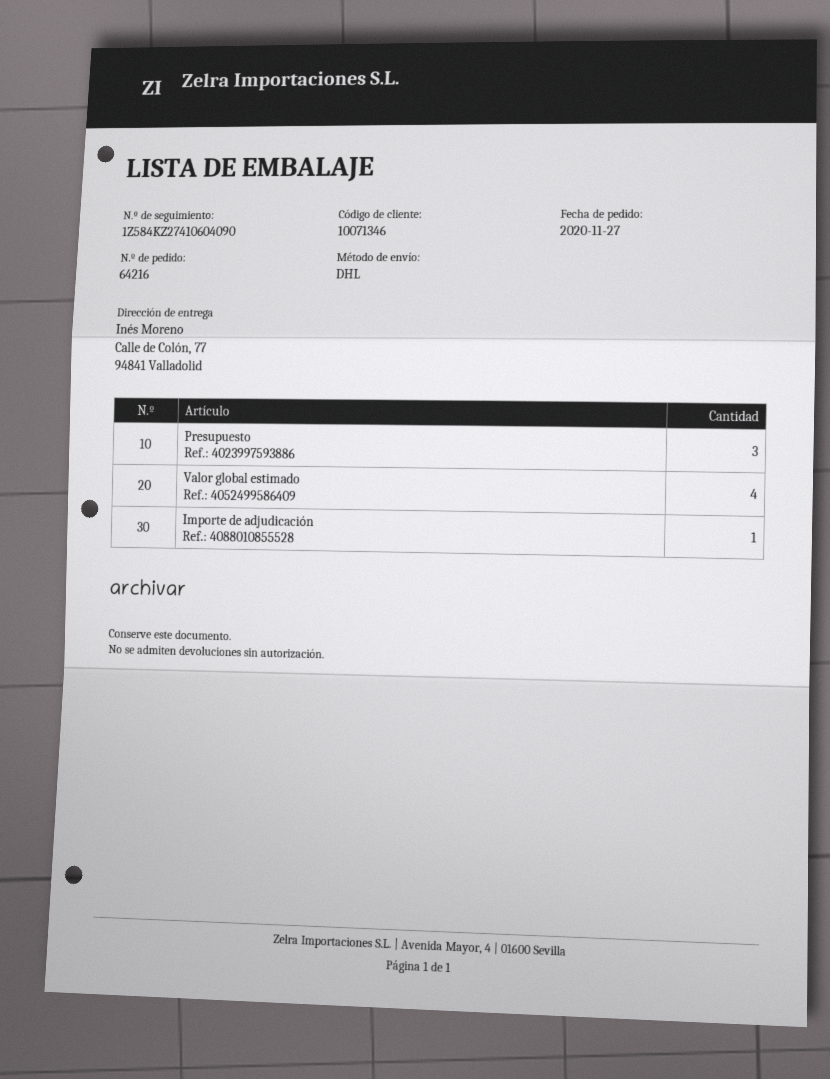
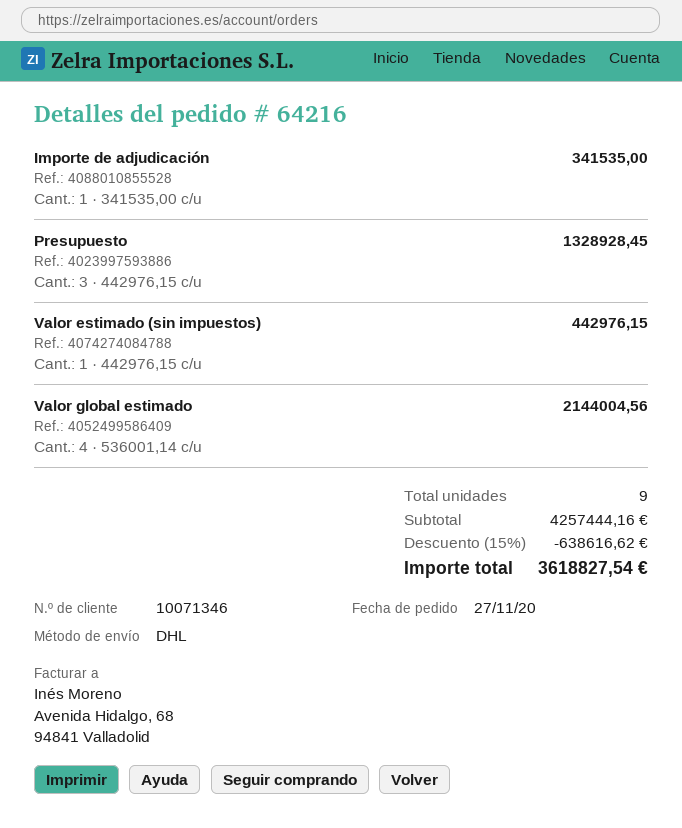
Valor estimado (sin impuestos): none -> 1

